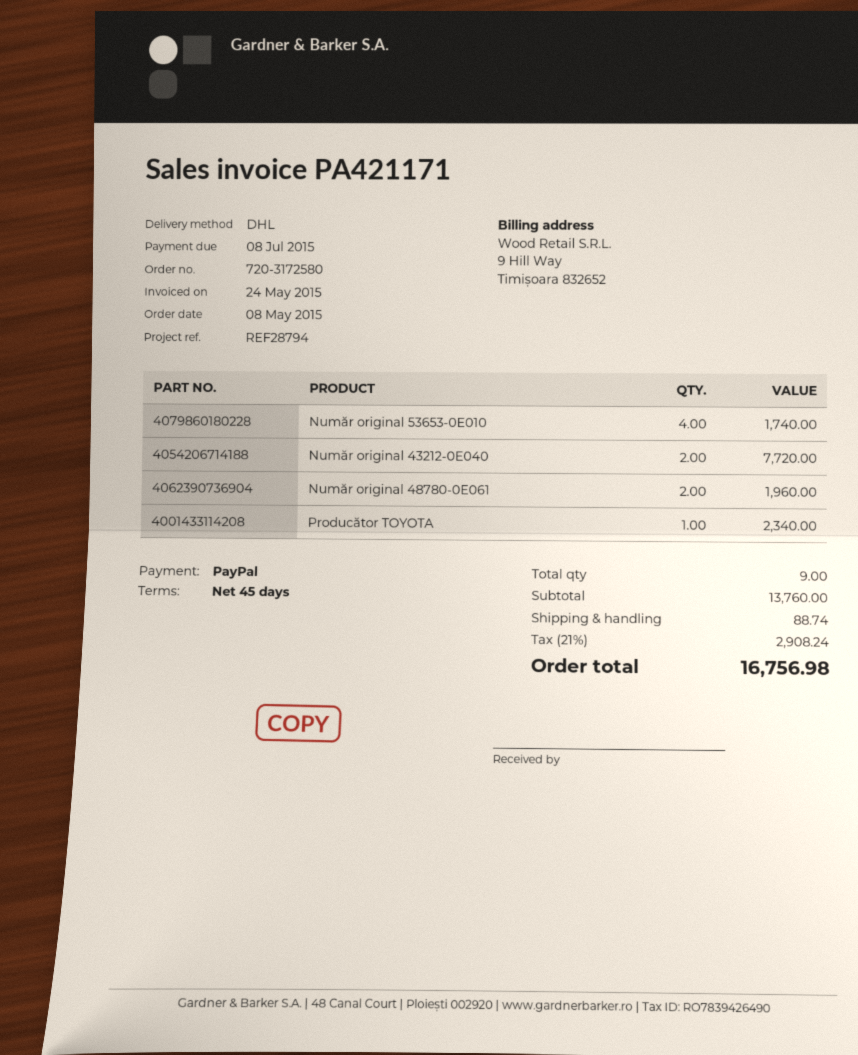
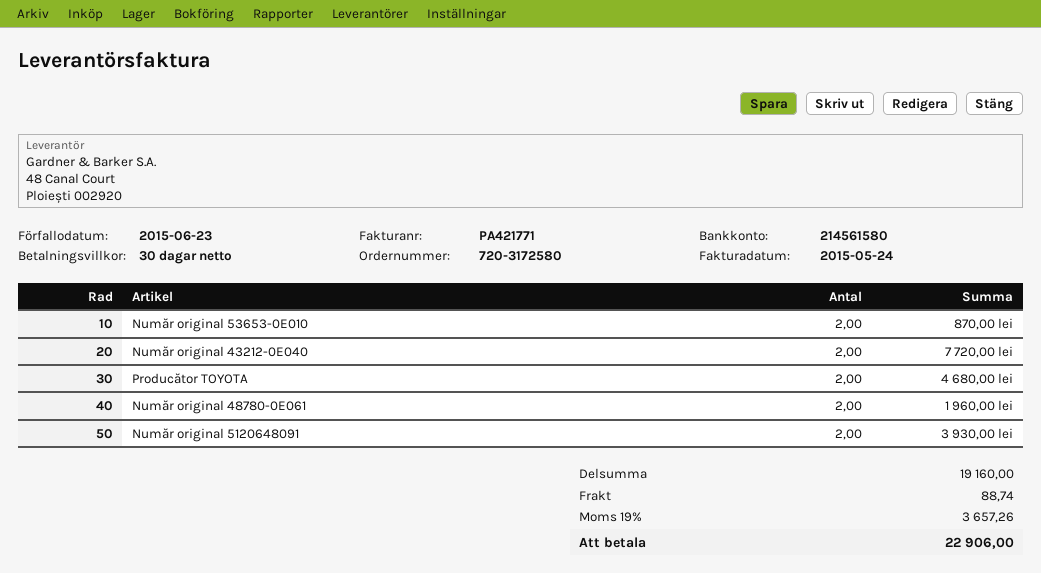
invoice number: PA421171 -> PA421771
payment terms: 45 days -> 30 days
due date: 2015-07-08 -> 2015-06-23
Număr original 53653-0E010: 4 for 1740.00 -> 2 for 870.00
Producător TOYOTA: 1 for 2340.00 -> 2 for 4680.00
Număr original 5120648091: none -> 2 for 3930.00
subtotal: 13760.00 -> 19160.00
tax: 21% = 2908.24 -> 19% = 3657.26
total: 16756.98 -> 22906.00

